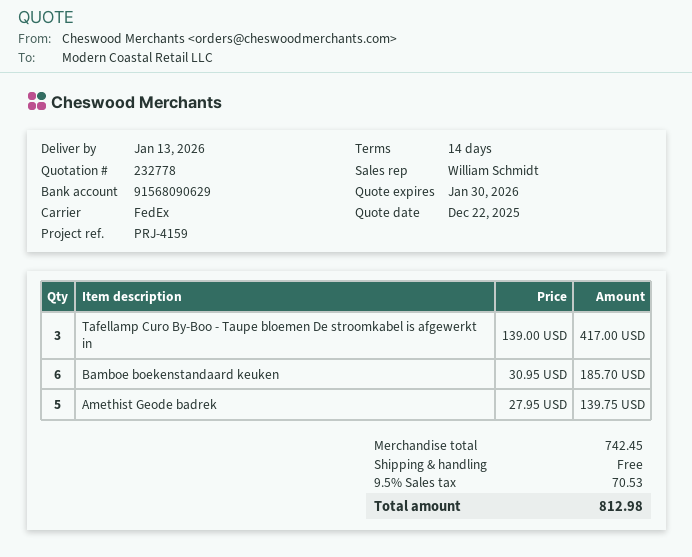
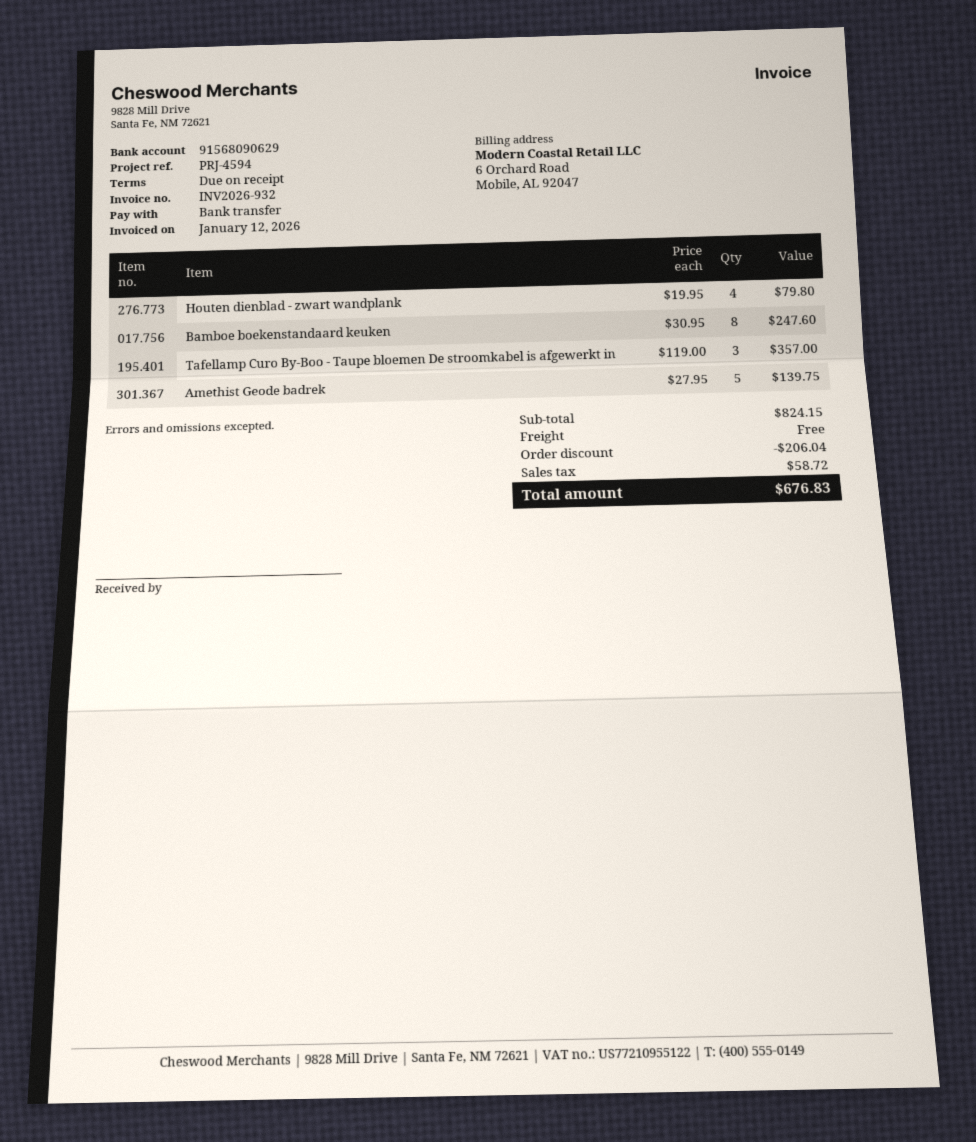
payment terms: 14 days -> on receipt
reference: PRJ-4159 -> PRJ-4594
Tafellamp Curo By-Boo - Taupe bloemen De stroomkabel is afgewerkt in: 3 x 139.00 = 417.00 -> 3 x 119.00 = 357.00
Bamboe boekenstandaard keuken: 6 x 30.95 = 185.70 -> 8 x 30.95 = 247.60
Houten dienblad - zwart wandplank: none -> 4 x 19.95 = 79.80
subtotal: 742.45 -> 824.15
discount: none -> 206.04
tax: 70.53 -> 58.72
total: 812.98 -> 676.83

